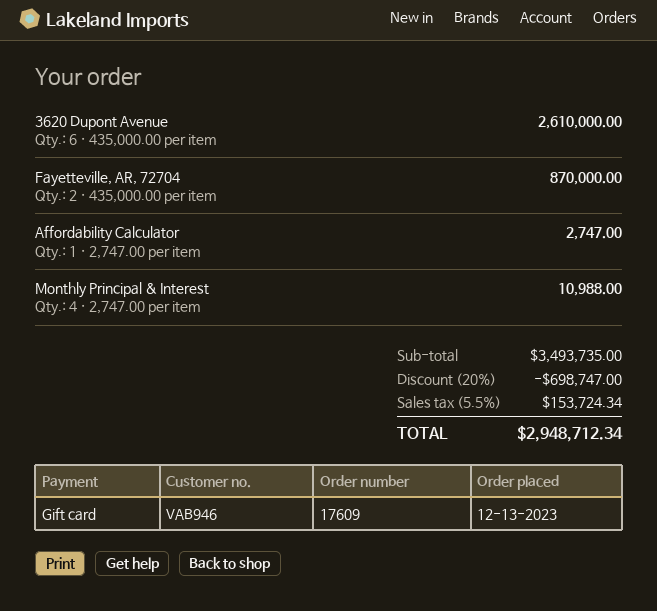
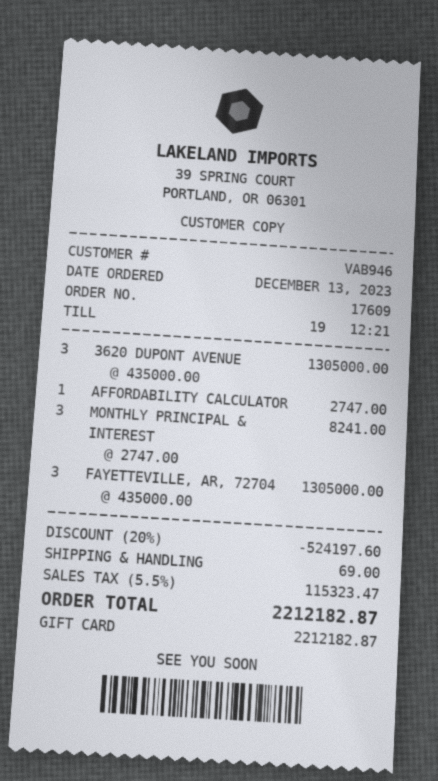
3620 Dupont Avenue: 6 x 435000.00 = 2610000.00 -> 3 x 435000.00 = 1305000.00
Fayetteville, AR, 72704: 2 x 435000.00 = 870000.00 -> 3 x 435000.00 = 1305000.00
Monthly Principal & Interest: 4 x 2747.00 = 10988.00 -> 3 x 2747.00 = 8241.00
discount: 20% = 698747.00 -> 20% = 524197.60
shipping: none -> 69.00
tax: 5.5% = 153724.34 -> 5.5% = 115323.47
total: 2948712.34 -> 2212182.87

